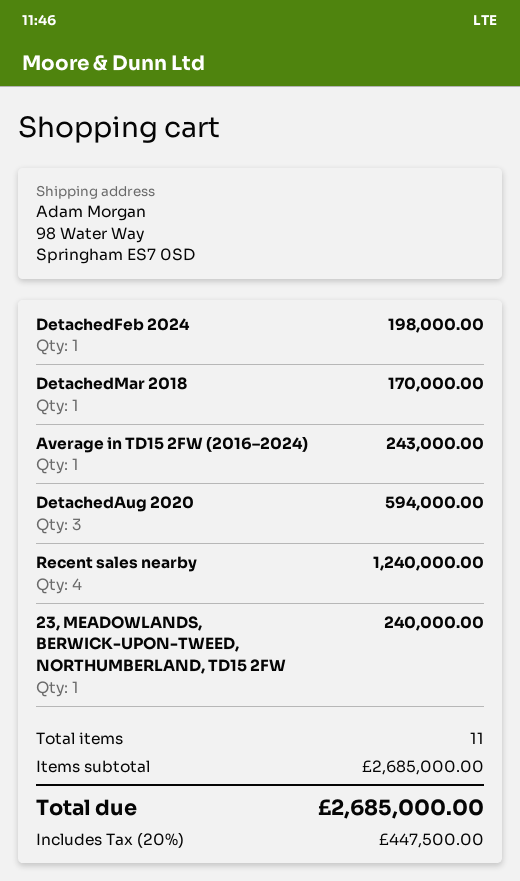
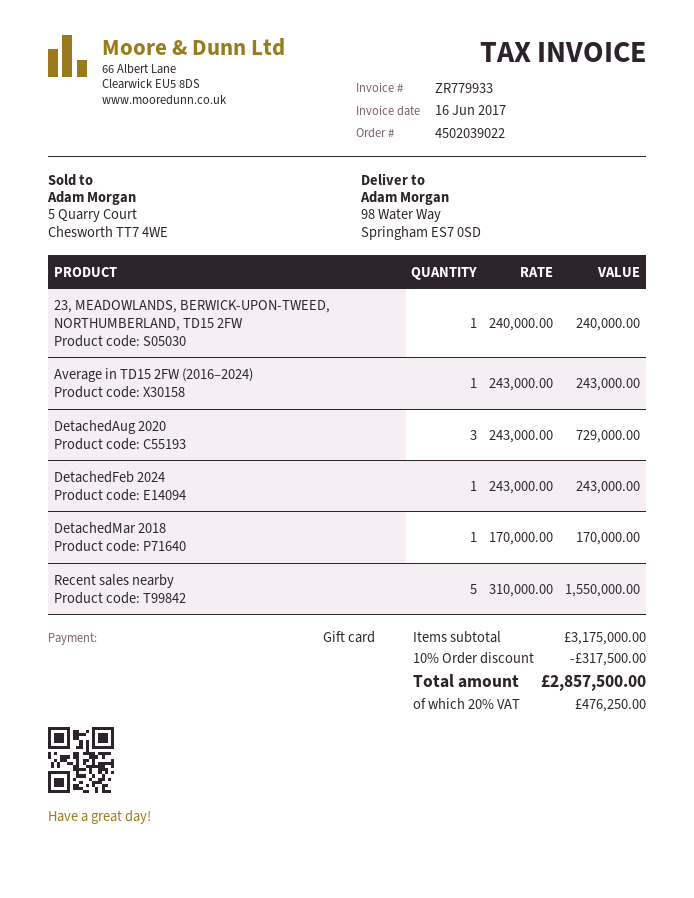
DetachedFeb 2024: 1 for 198000.00 -> 1 for 243000.00
DetachedAug 2020: 3 for 594000.00 -> 3 for 729000.00
Recent sales nearby: 4 for 1240000.00 -> 5 for 1550000.00
subtotal: 2685000.00 -> 3175000.00
discount: none -> 10% = 317500.00
tax: 20% = 447500.00 -> 20% = 476250.00
total: 2685000.00 -> 2857500.00

